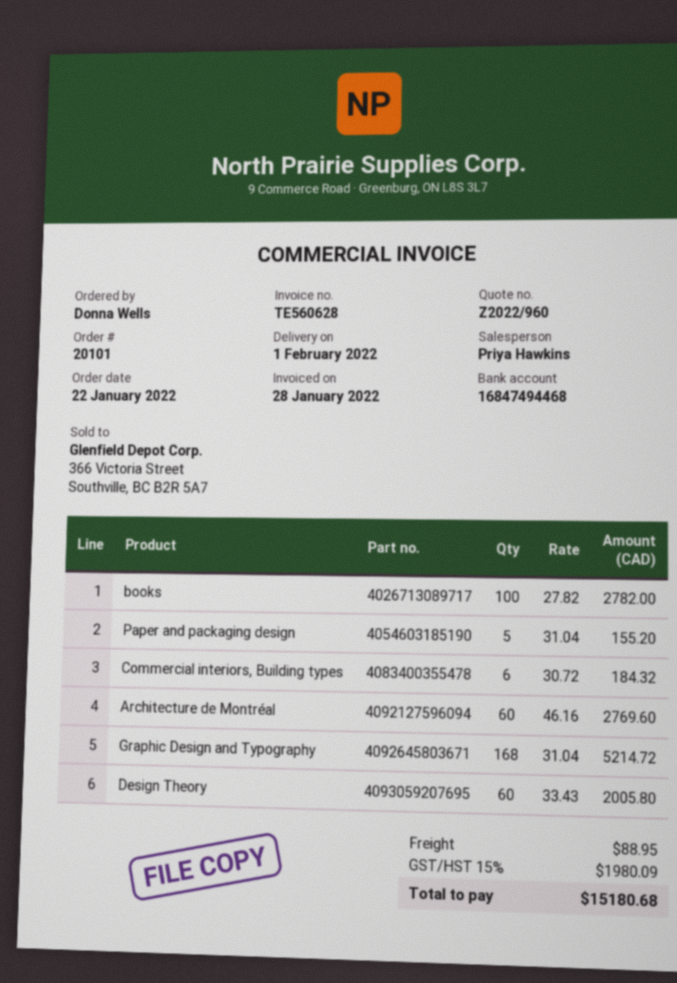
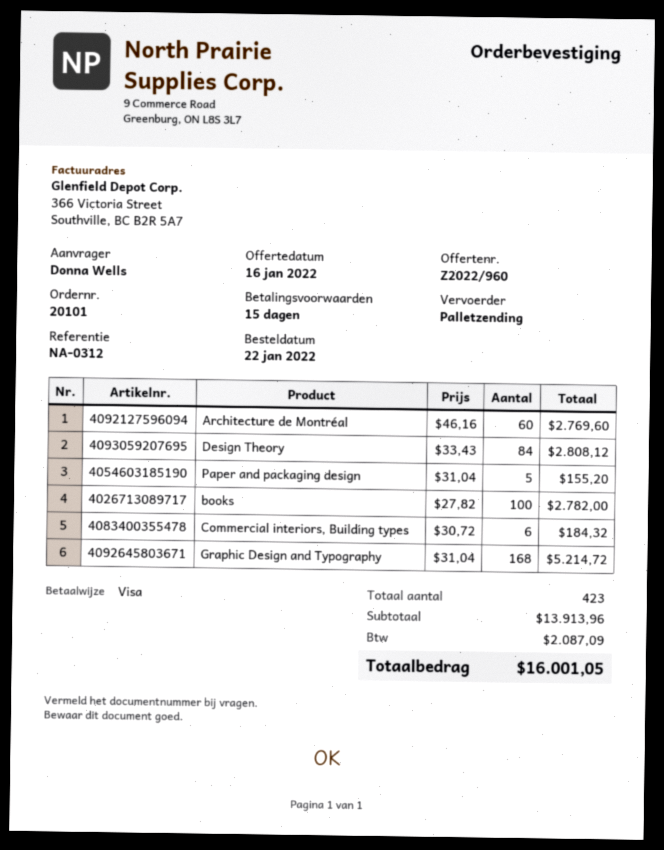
Design Theory: 60 x 33.43 = 2005.80 -> 84 x 33.43 = 2808.12
shipping: 88.95 -> none
tax: 1980.09 -> 2087.09
total: 15180.68 -> 16001.05

